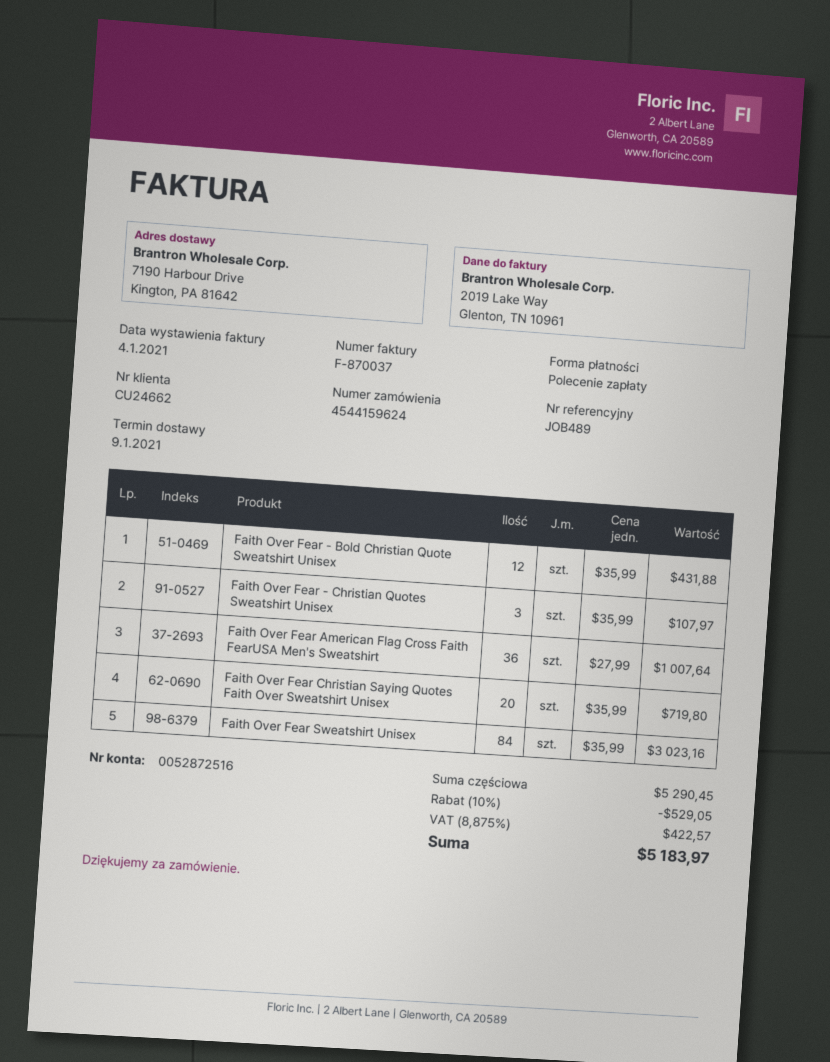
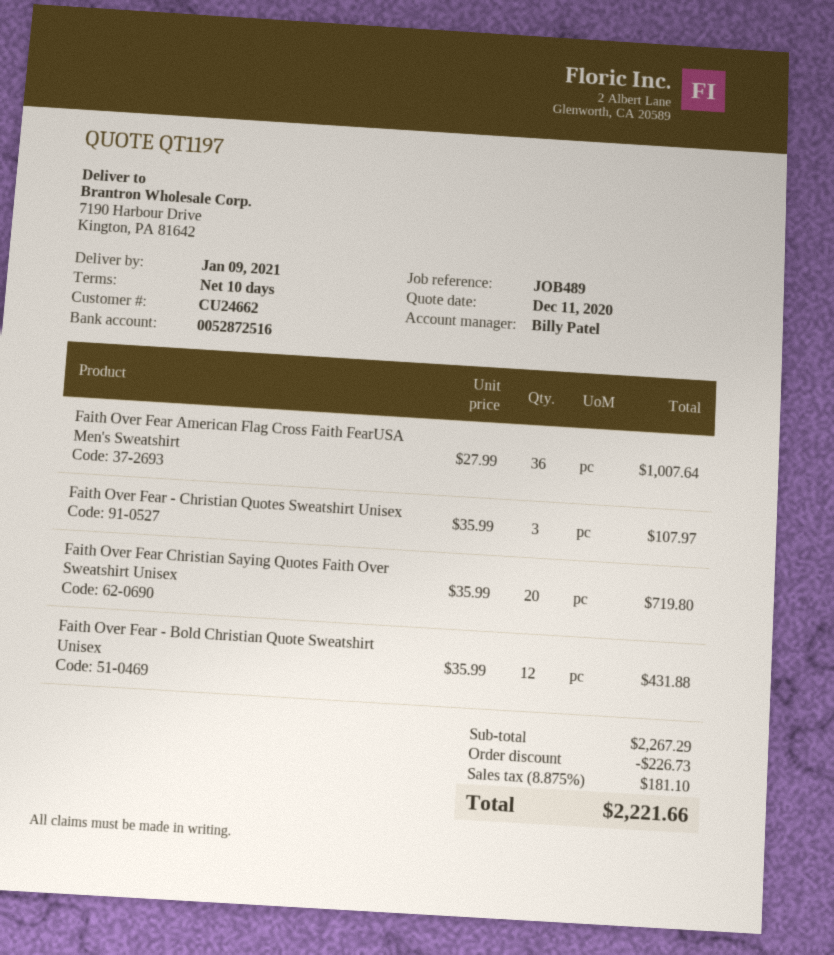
Faith Over Fear Sweatshirt Unisex: 84 x 35.99 = 3023.16 -> none
subtotal: 5290.45 -> 2267.29
discount: 529.05 -> 226.73
tax: 8.875% = 422.57 -> 8.875% = 181.10
total: 5183.97 -> 2221.66

